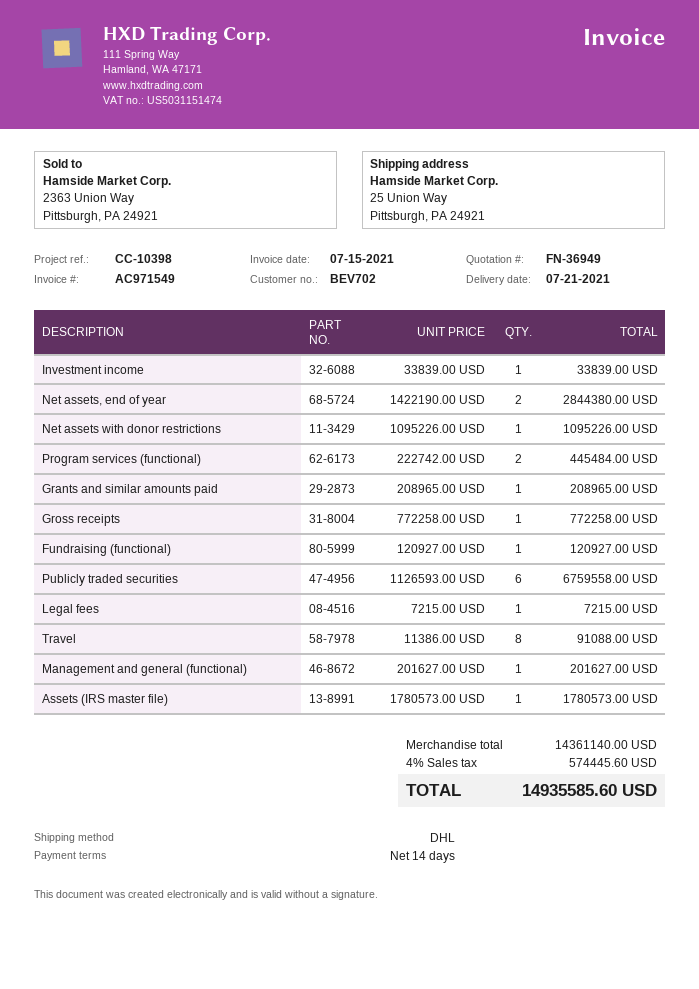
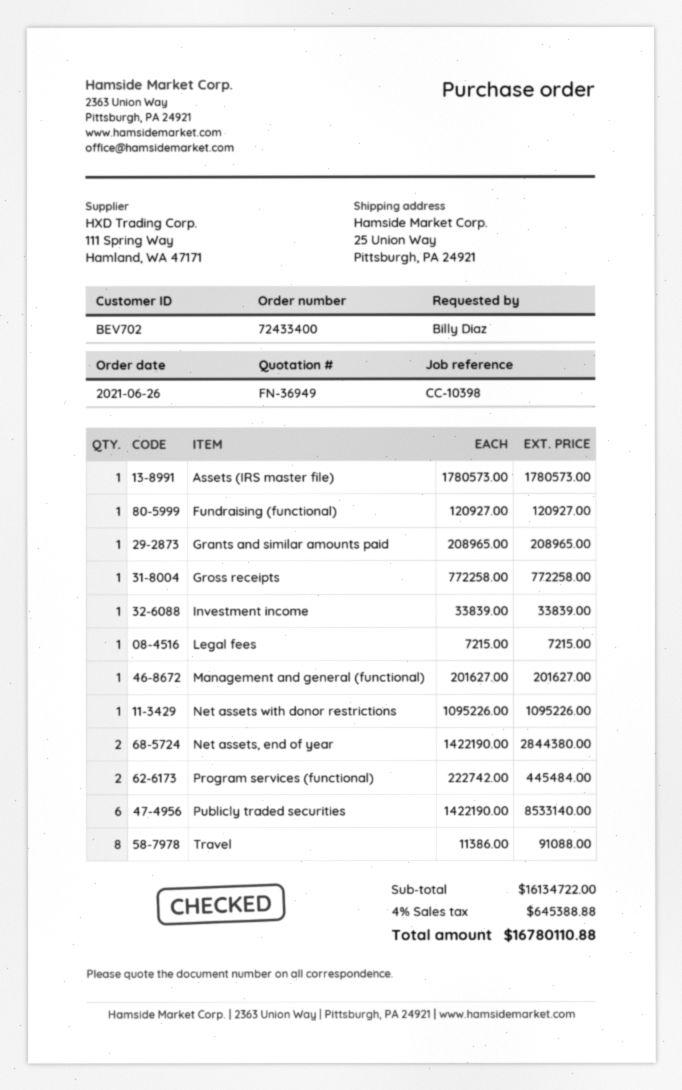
Publicly traded securities: 6 x 1126593.00 = 6759558.00 -> 6 x 1422190.00 = 8533140.00
subtotal: 14361140.00 -> 16134722.00
tax: 4% = 574445.60 -> 4% = 645388.88
total: 14935585.60 -> 16780110.88

